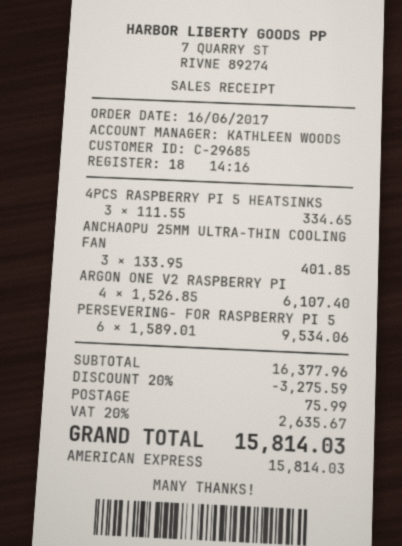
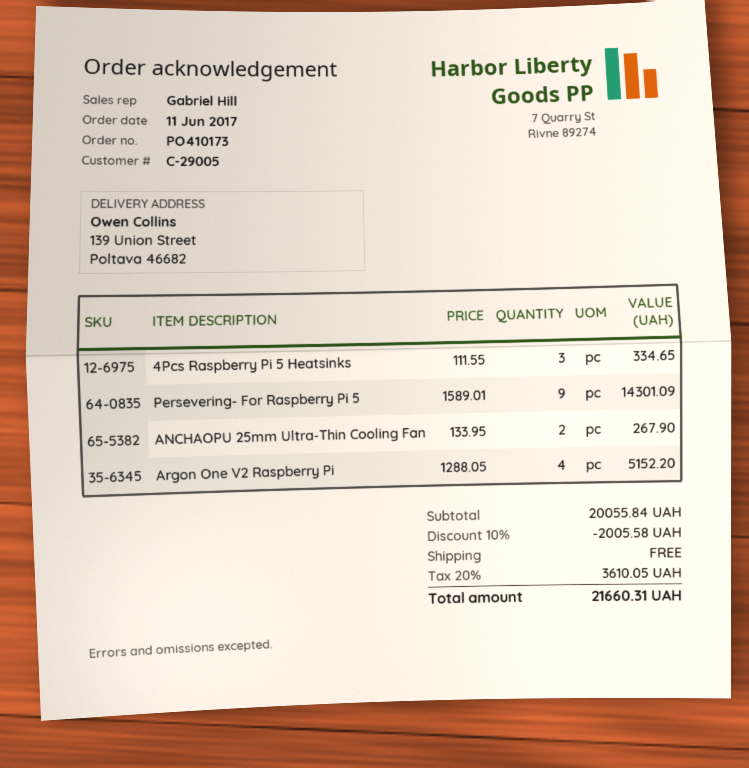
order date: 2017-06-16 -> 2017-06-11
customer number: C-29685 -> C-29005
sales rep: KATHLEEN WOODS -> Gabriel Hill
ANCHAOPU 25MM ULTRA-THIN COOLING FAN: 3 x 133.95 = 401.85 -> 2 x 133.95 = 267.90
ARGON ONE V2 RASPBERRY PI: 4 x 1526.85 = 6107.40 -> 4 x 1288.05 = 5152.20
PERSEVERING- FOR RASPBERRY PI 5: 6 x 1589.01 = 9534.06 -> 9 x 1589.01 = 14301.09
subtotal: 16377.96 -> 20055.84
discount: 20% = 3275.59 -> 10% = 2005.58
shipping: 75.99 -> 0.00
tax: 20% = 2635.67 -> 20% = 3610.05
total: 15814.03 -> 21660.31

